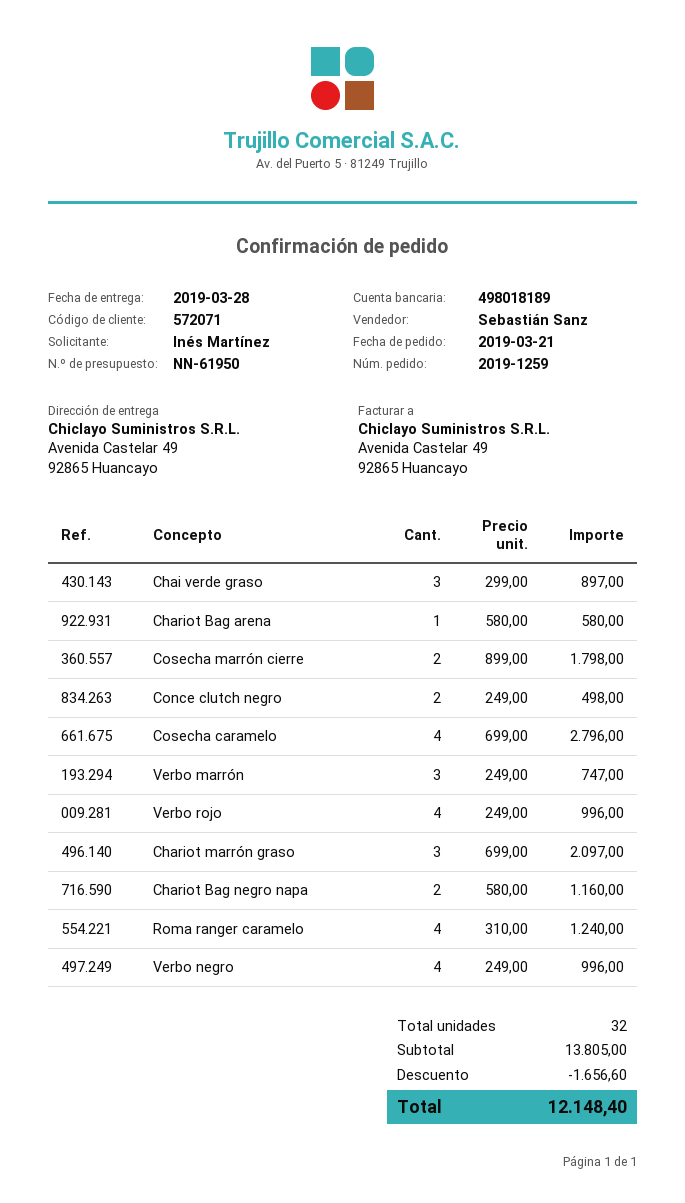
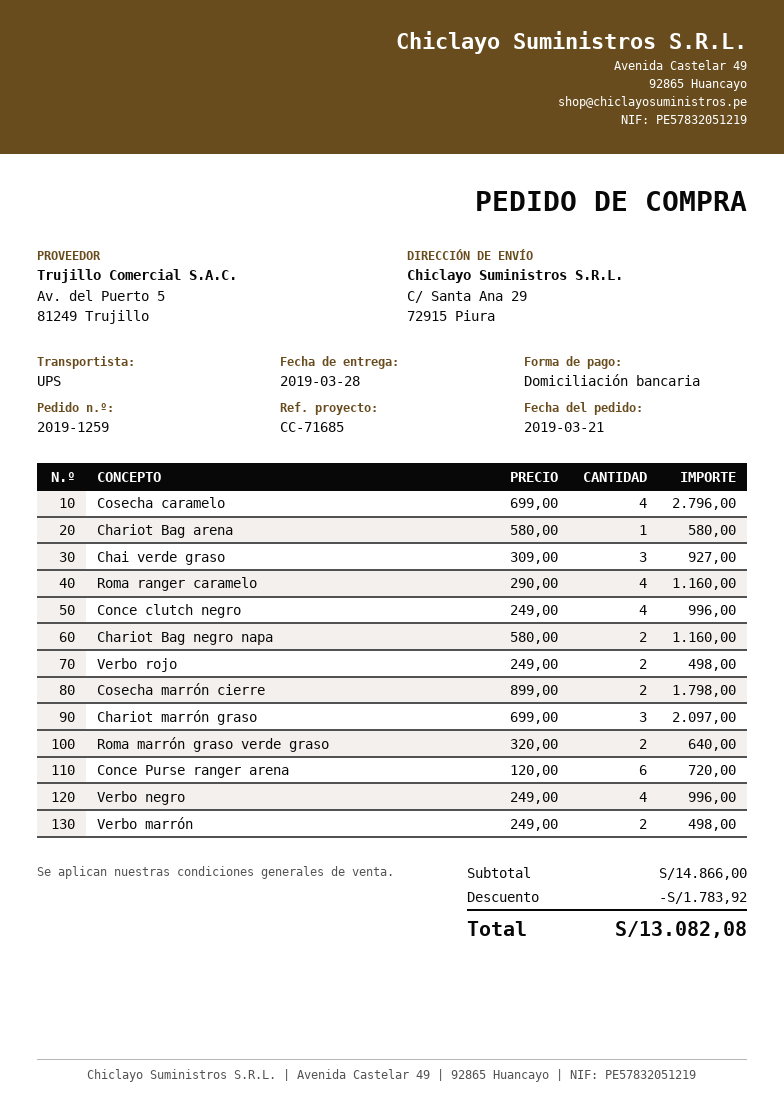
ship to: Avenida Castelar 49, 92865 Huancayo -> C/ Santa Ana 29, 72915 Piura
Chai verde graso: 3 x 299.00 = 897.00 -> 3 x 309.00 = 927.00
Conce clutch negro: 2 x 249.00 = 498.00 -> 4 x 249.00 = 996.00
Verbo marrón: 3 x 249.00 = 747.00 -> 2 x 249.00 = 498.00
Verbo rojo: 4 x 249.00 = 996.00 -> 2 x 249.00 = 498.00
Roma ranger caramelo: 4 x 310.00 = 1240.00 -> 4 x 290.00 = 1160.00
Roma marrón graso verde graso: none -> 2 x 320.00 = 640.00
Conce Purse ranger arena: none -> 6 x 120.00 = 720.00
subtotal: 13805.00 -> 14866.00
discount: 1656.60 -> 1783.92
total: 12148.40 -> 13082.08

